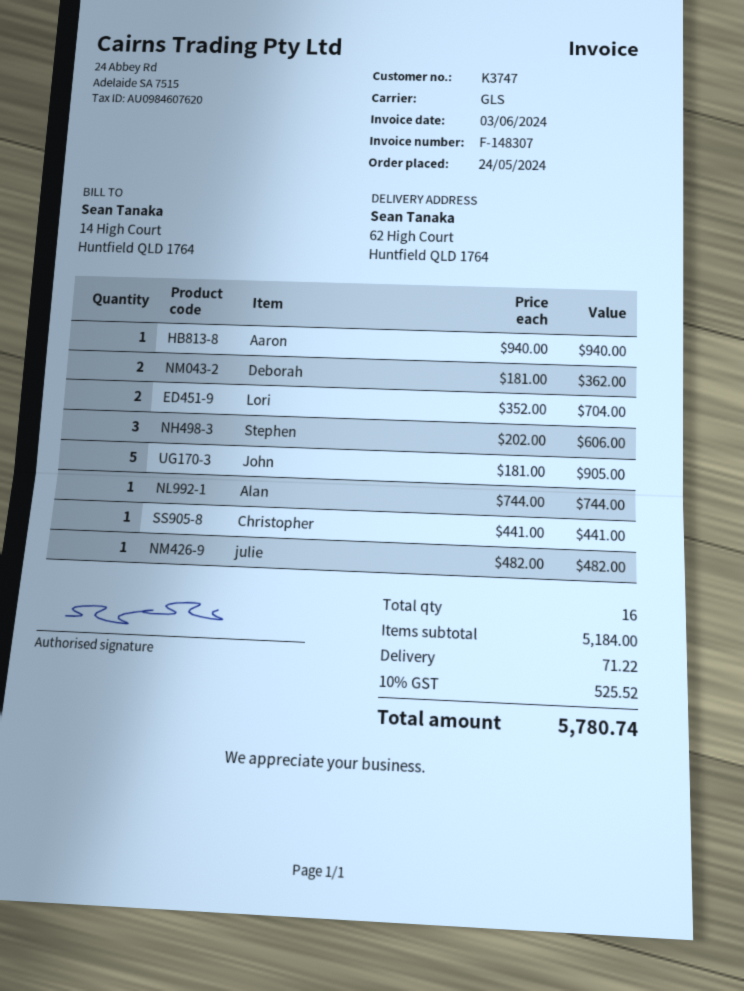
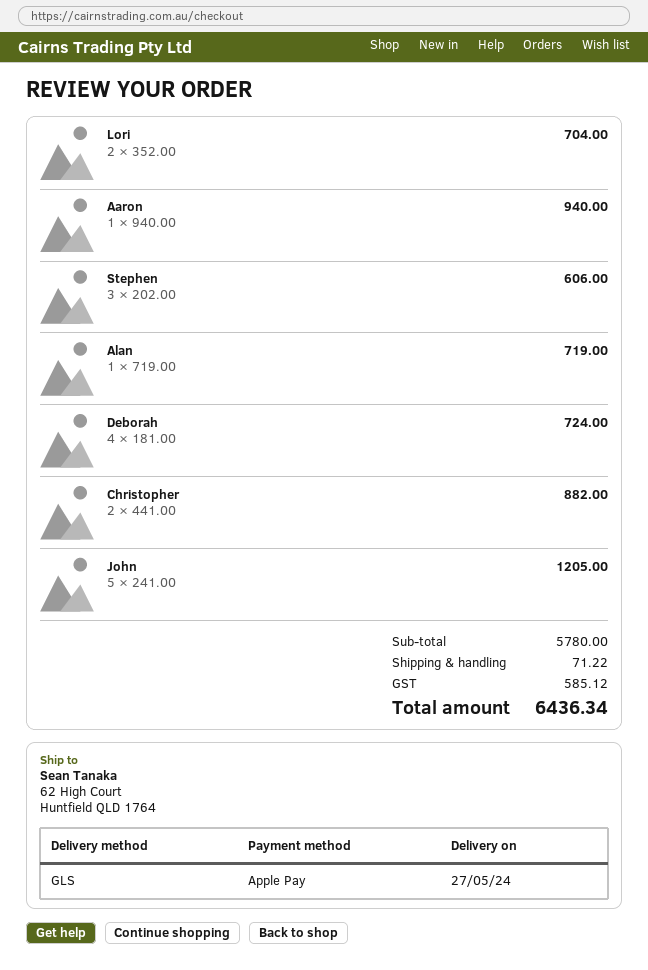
Deborah: 2 x 181.00 = 362.00 -> 4 x 181.00 = 724.00
John: 5 x 181.00 = 905.00 -> 5 x 241.00 = 1205.00
Alan: 1 x 744.00 = 744.00 -> 1 x 719.00 = 719.00
Christopher: 1 x 441.00 = 441.00 -> 2 x 441.00 = 882.00
julie: 1 x 482.00 = 482.00 -> none
subtotal: 5184.00 -> 5780.00
tax: 525.52 -> 585.12
total: 5780.74 -> 6436.34

